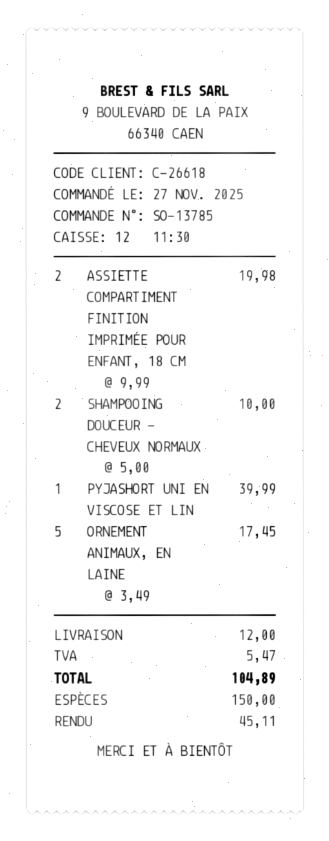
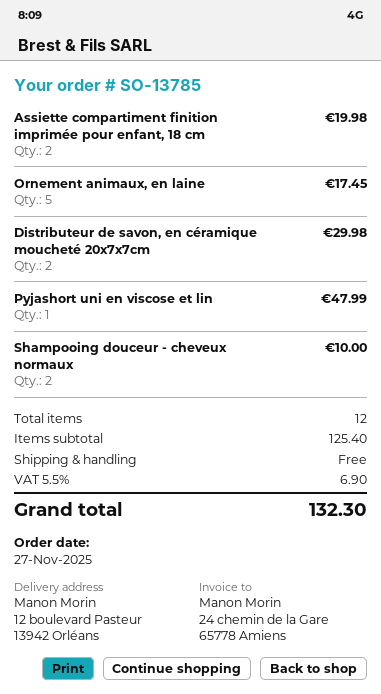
PYJASHORT UNI EN VISCOSE ET LIN: 1 for 39.99 -> 1 for 47.99
Distributeur de savon, en céramique moucheté 20x7x7cm: none -> 2 for 29.98
shipping: 12.00 -> 0.00
tax: 5.47 -> 6.90
total: 104.89 -> 132.30

